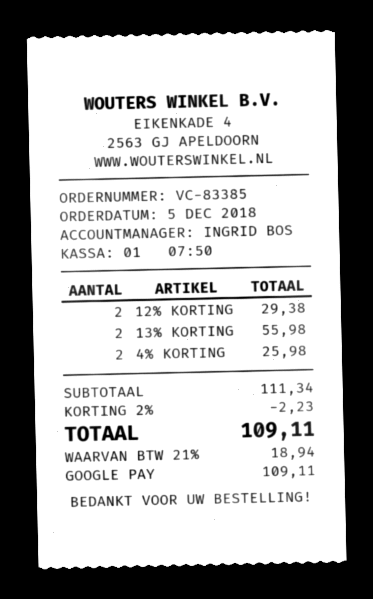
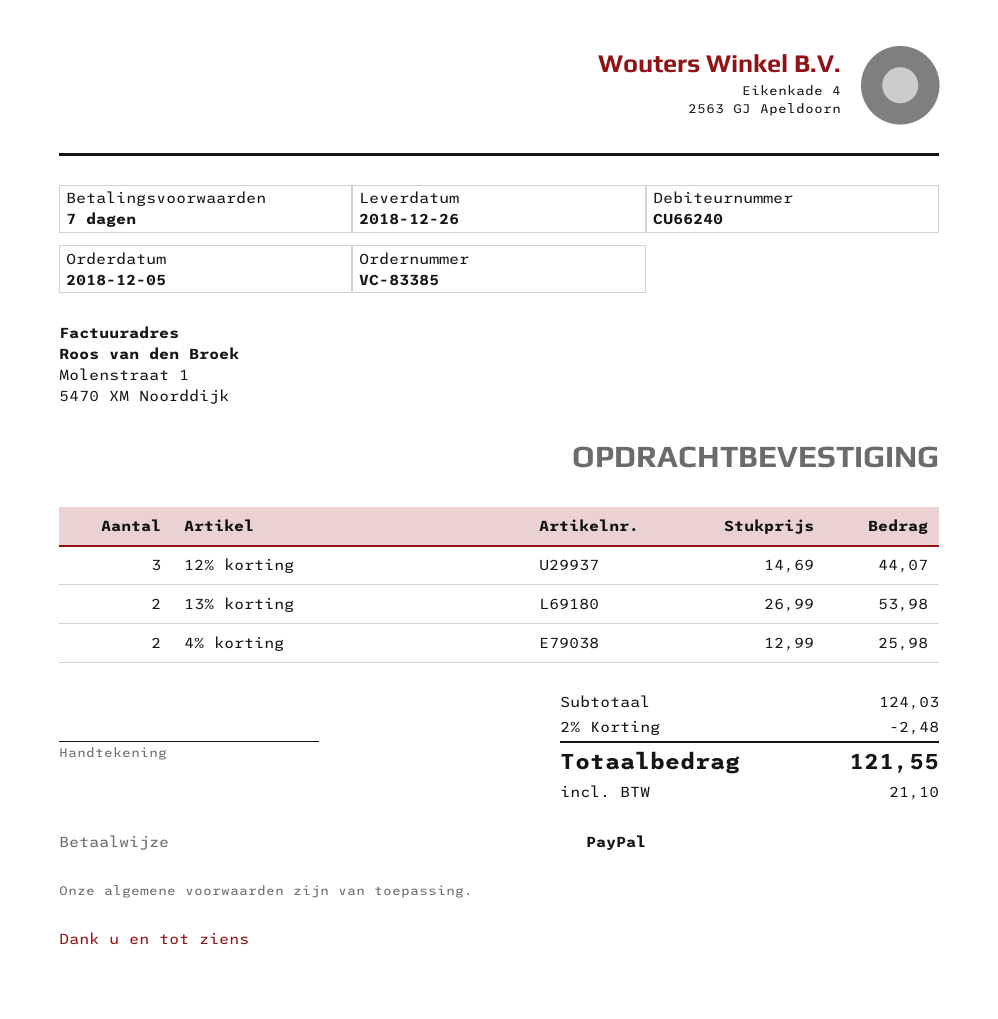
payment method: Google Pay -> PayPal
12% KORTING: 2 for 29.38 -> 3 for 44.07
13% KORTING: 2 for 55.98 -> 2 for 53.98
subtotal: 111.34 -> 124.03
discount: 2% = 2.23 -> 2% = 2.48
tax: 18.94 -> 21.10
total: 109.11 -> 121.55

